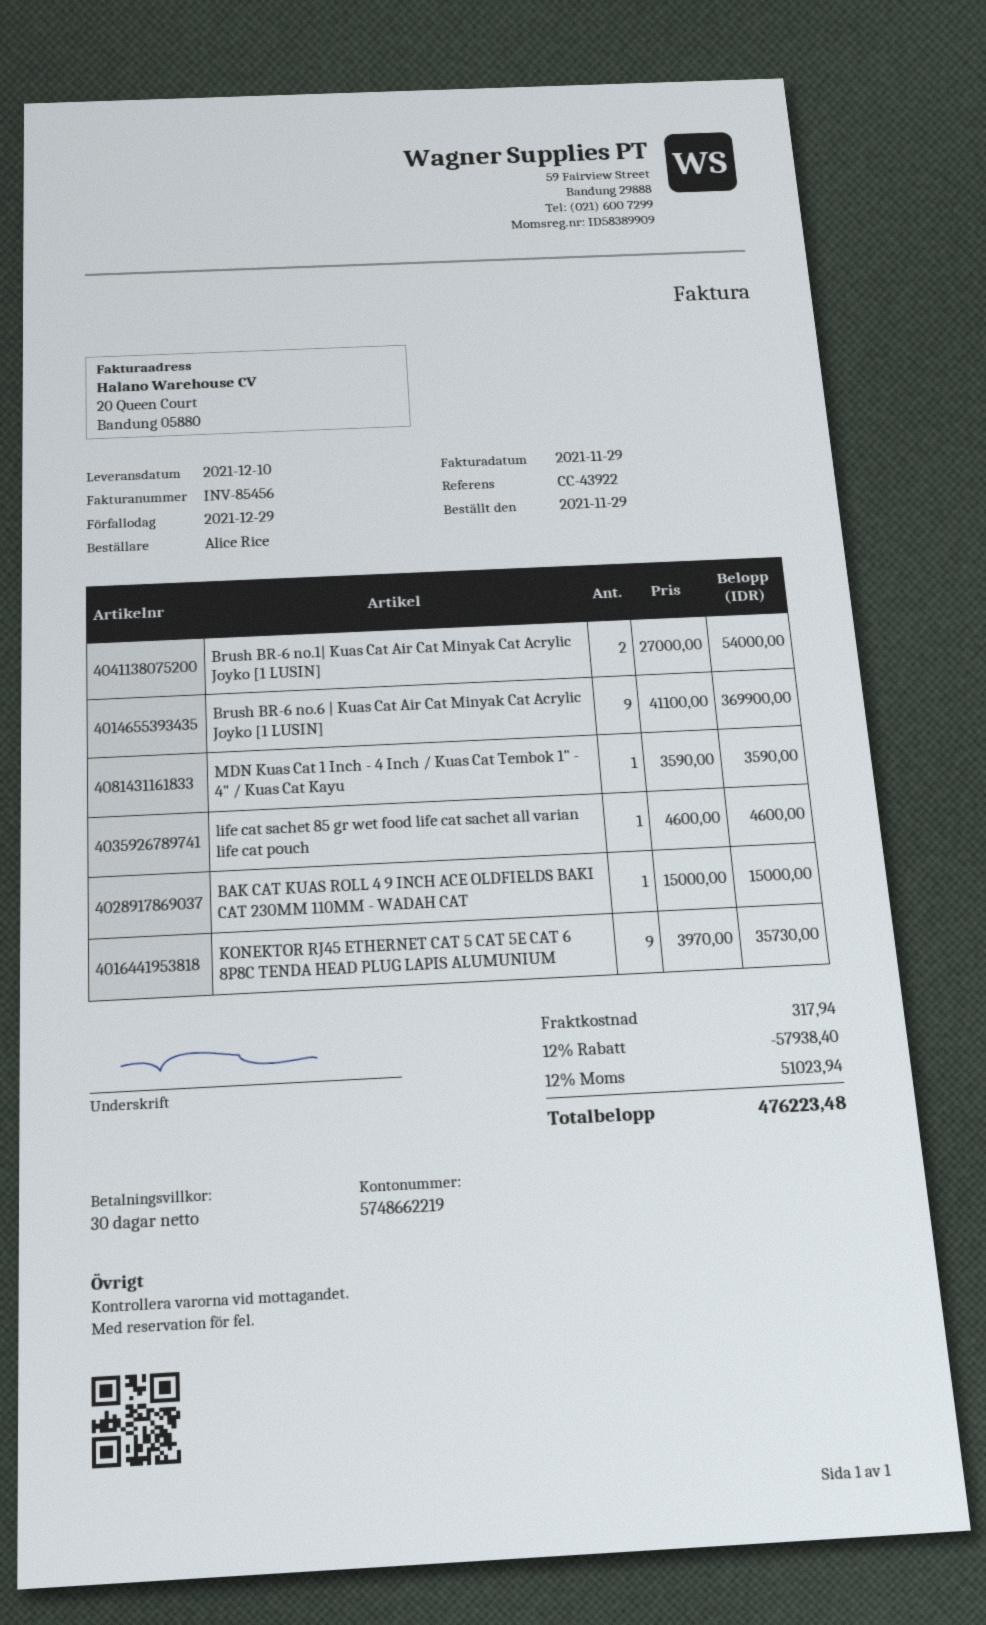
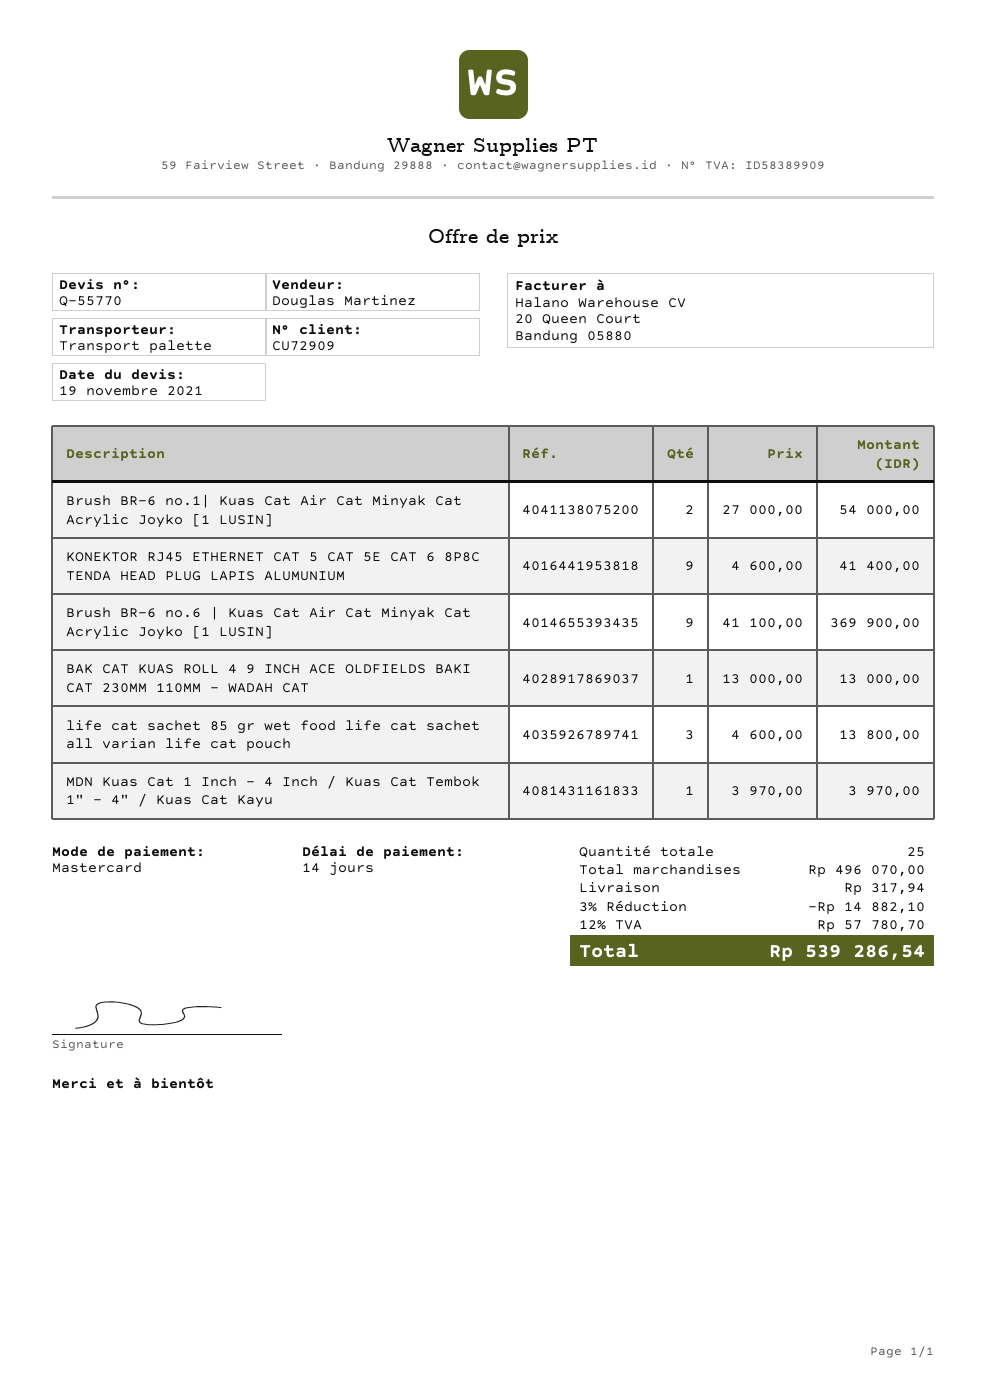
payment terms: 30 days -> 14 days
MDN Kuas Cat 1 Inch - 4 Inch / Kuas Cat Tembok 1" - 4" / Kuas Cat Kayu: 1 x 3590.00 = 3590.00 -> 1 x 3970.00 = 3970.00
life cat sachet 85 gr wet food life cat sachet all varian life cat pouch: 1 x 4600.00 = 4600.00 -> 3 x 4600.00 = 13800.00
BAK CAT KUAS ROLL 4 9 INCH ACE OLDFIELDS BAKI CAT 230MM 110MM - WADAH CAT: 1 x 15000.00 = 15000.00 -> 1 x 13000.00 = 13000.00
KONEKTOR RJ45 ETHERNET CAT 5 CAT 5E CAT 6 8P8C TENDA HEAD PLUG LAPIS ALUMUNIUM: 9 x 3970.00 = 35730.00 -> 9 x 4600.00 = 41400.00
discount: 12% = 57938.40 -> 3% = 14882.10
tax: 12% = 51023.94 -> 12% = 57780.70
total: 476223.48 -> 539286.54

